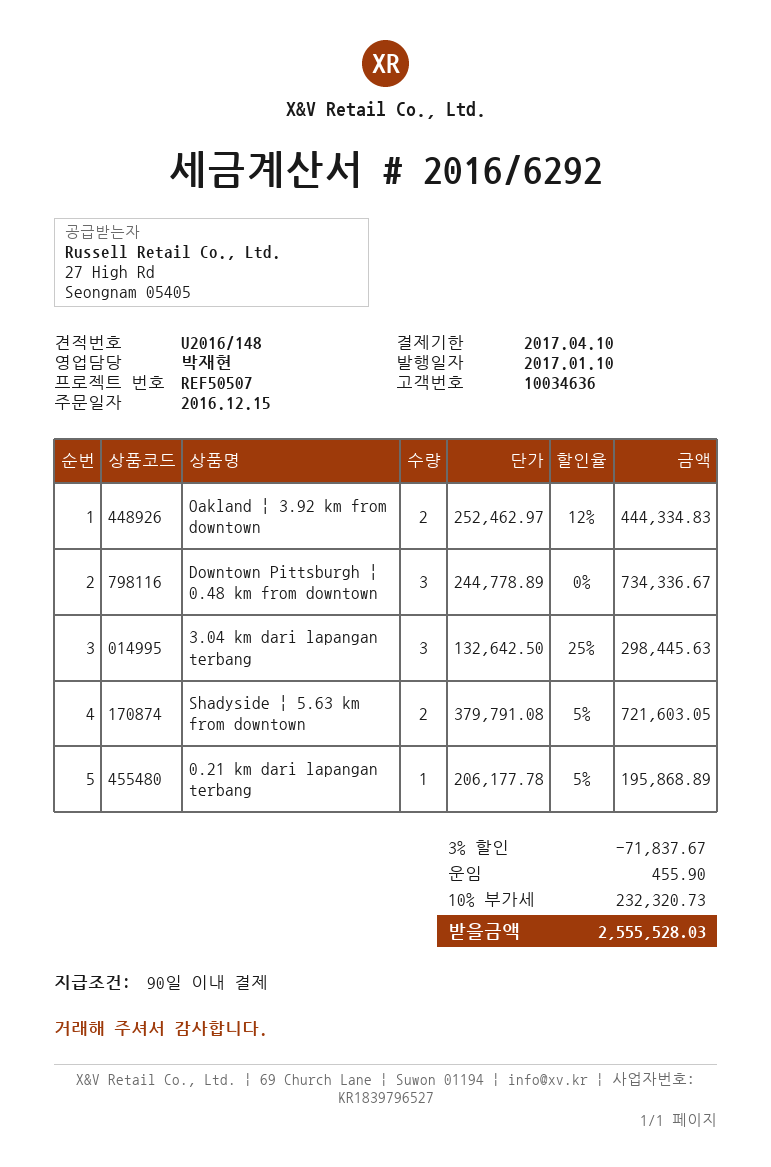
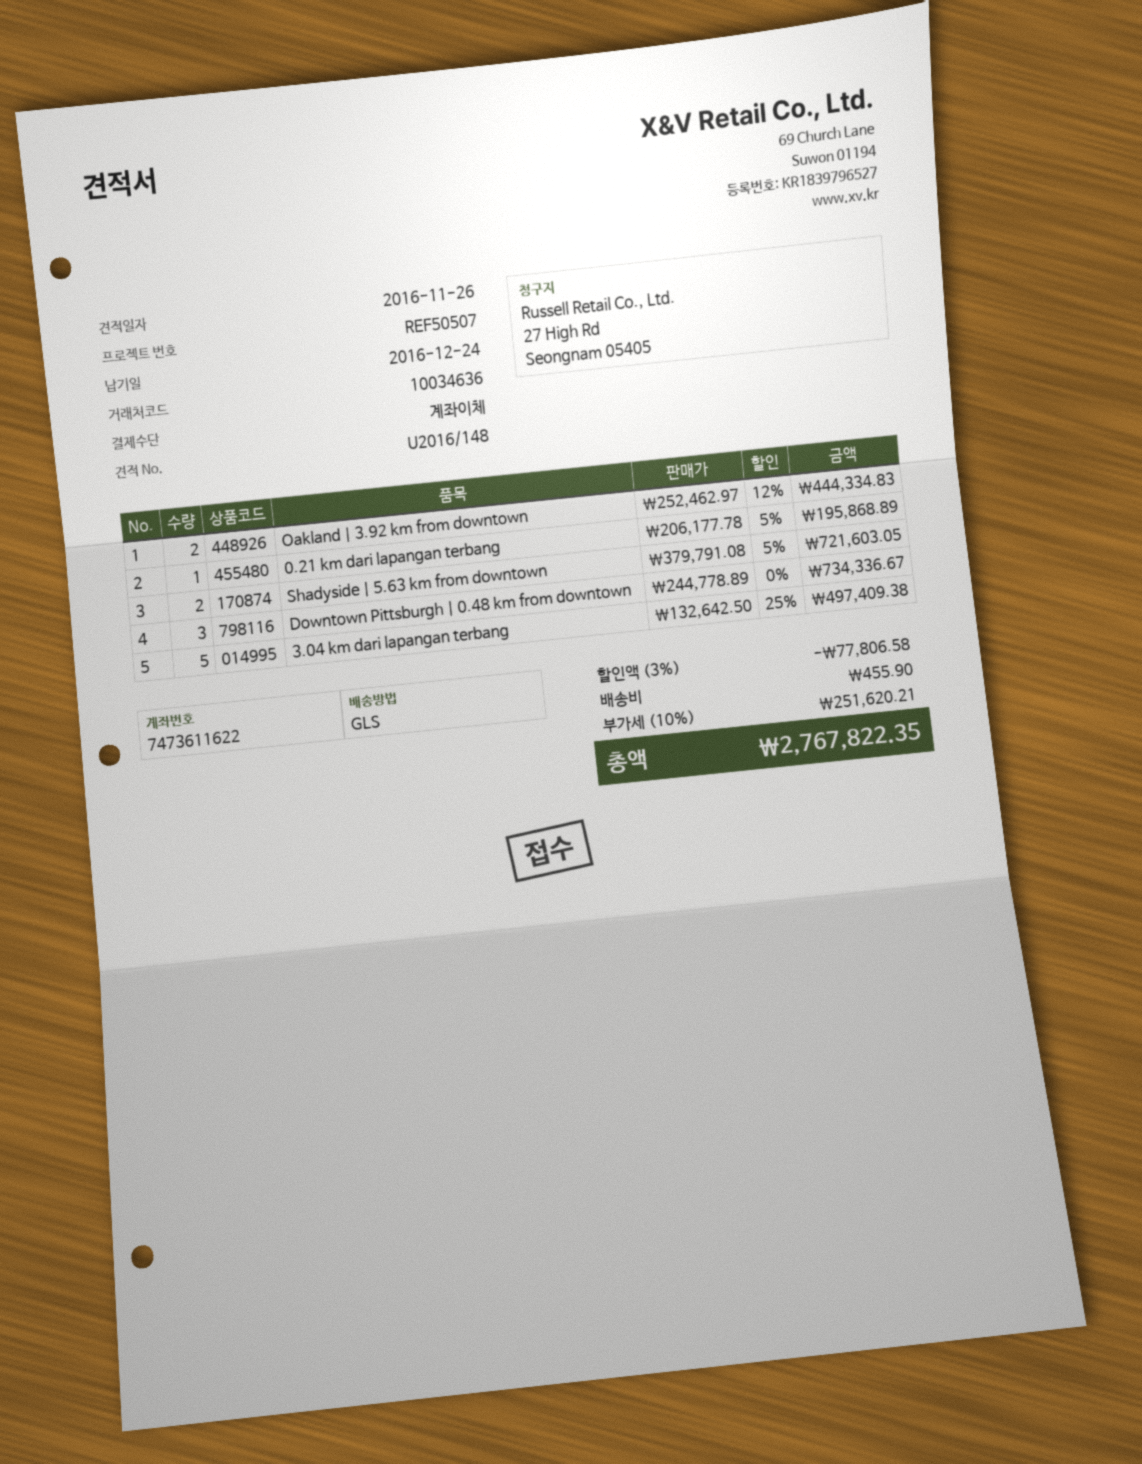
3.04 km dari lapangan terbang: 3 x 132642.50 - 25% = 298445.63 -> 5 x 132642.50 - 25% = 497409.38
discount: 3% = 71837.67 -> 3% = 77806.58
tax: 10% = 232320.73 -> 10% = 251620.21
total: 2555528.03 -> 2767822.35

